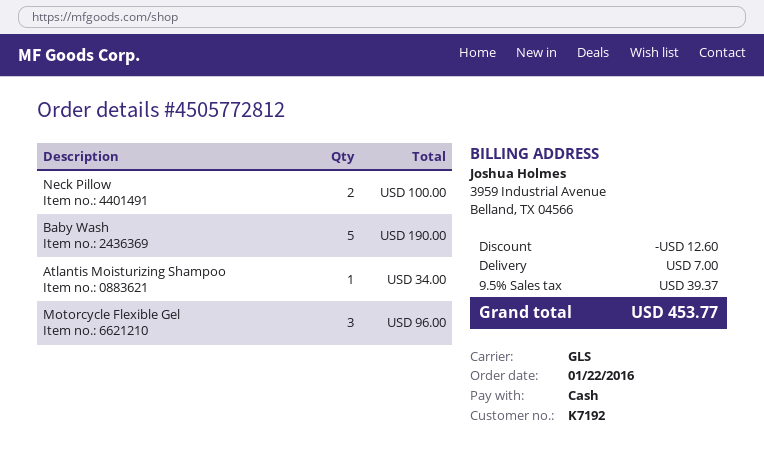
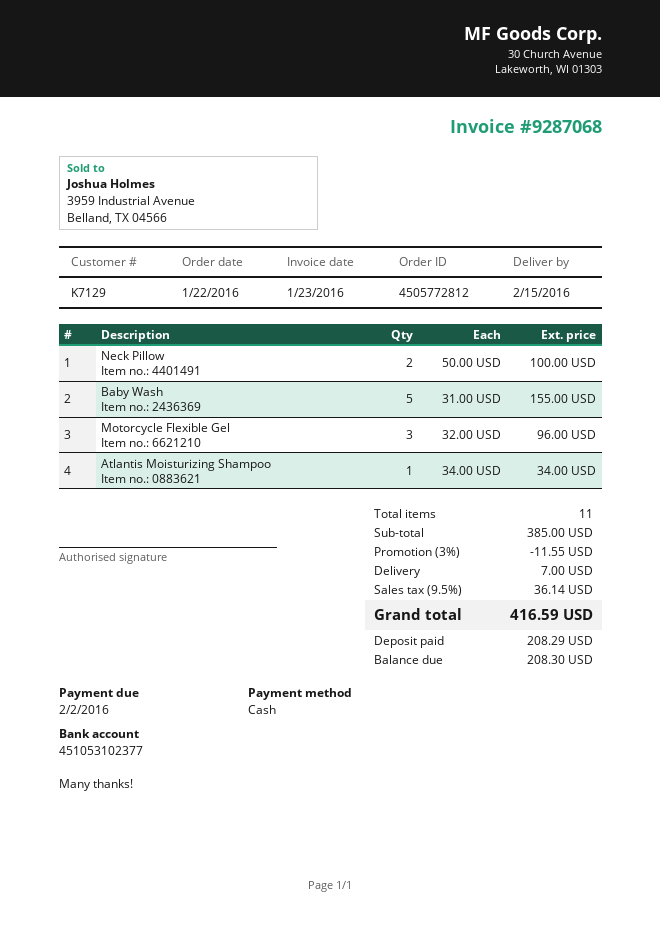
customer number: K7192 -> K7129
Baby Wash: 5 for 190.00 -> 5 for 155.00
discount: 12.60 -> 11.55
tax: 9.5% = 39.37 -> 9.5% = 36.14
total: 453.77 -> 416.59

